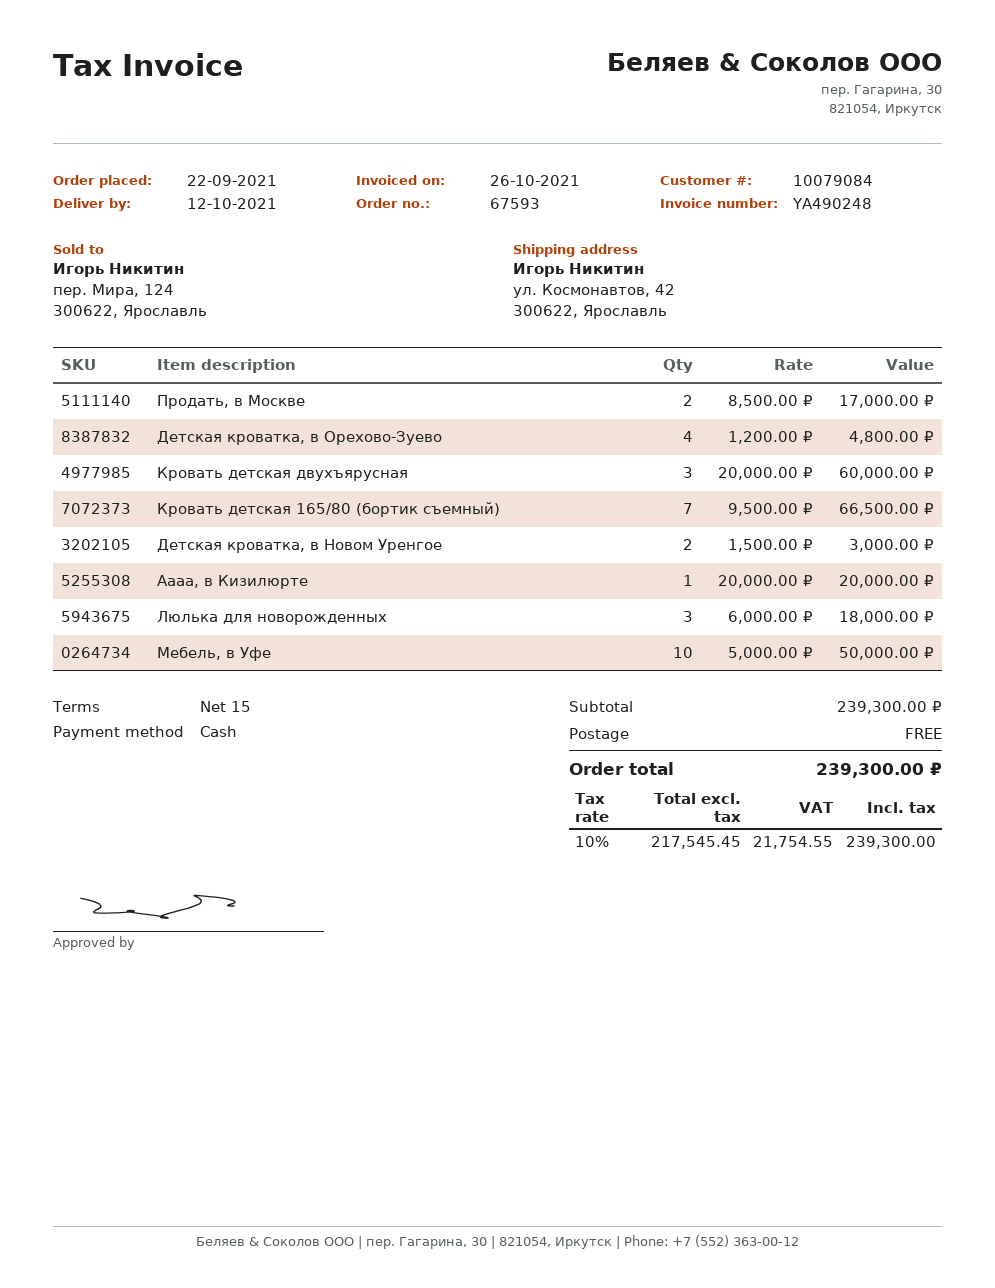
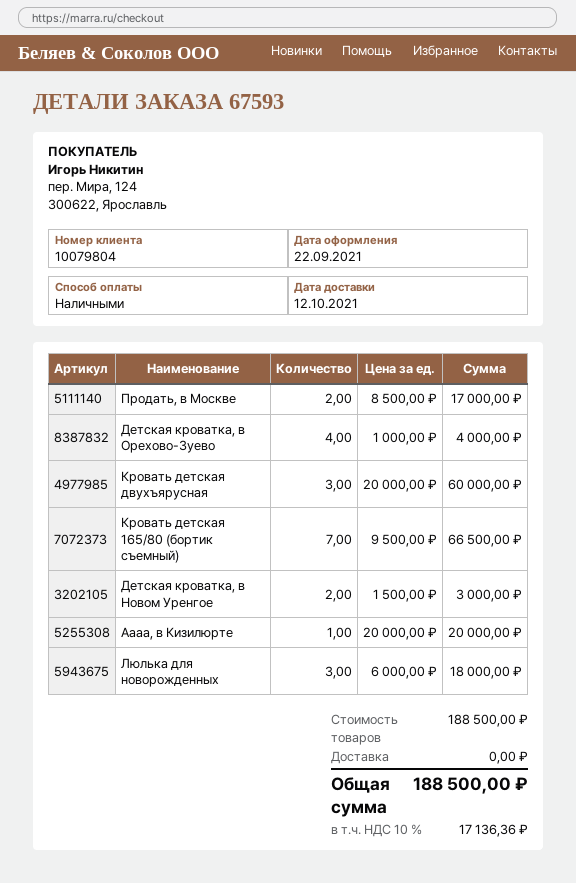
customer number: 10079084 -> 10079804
Детская кроватка, в Орехово-Зуево: 4 x 1200.00 = 4800.00 -> 4 x 1000.00 = 4000.00
Мебель, в Уфе: 10 x 5000.00 = 50000.00 -> none
subtotal: 239300.00 -> 188500.00
tax: 10% = 21754.55 -> 10% = 17136.36
total: 239300.00 -> 188500.00

